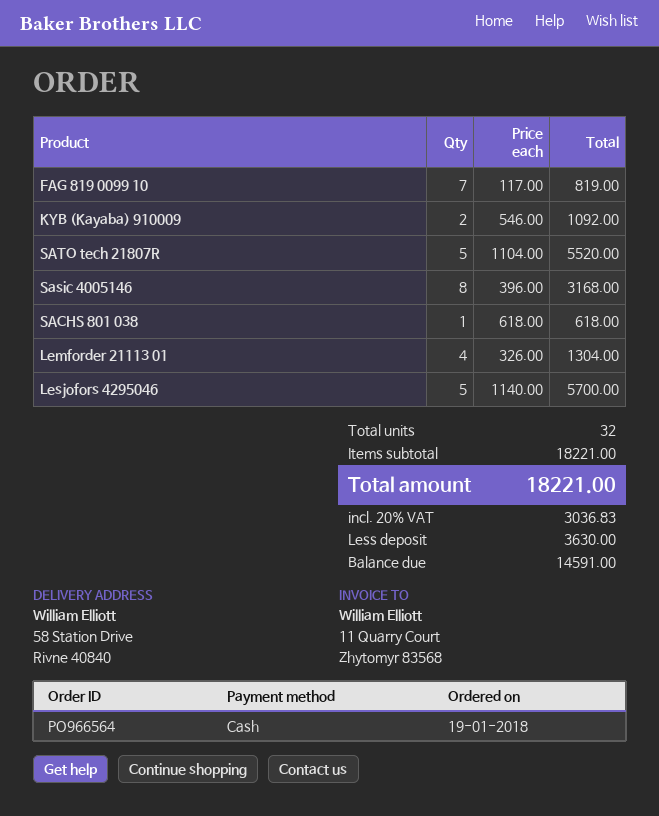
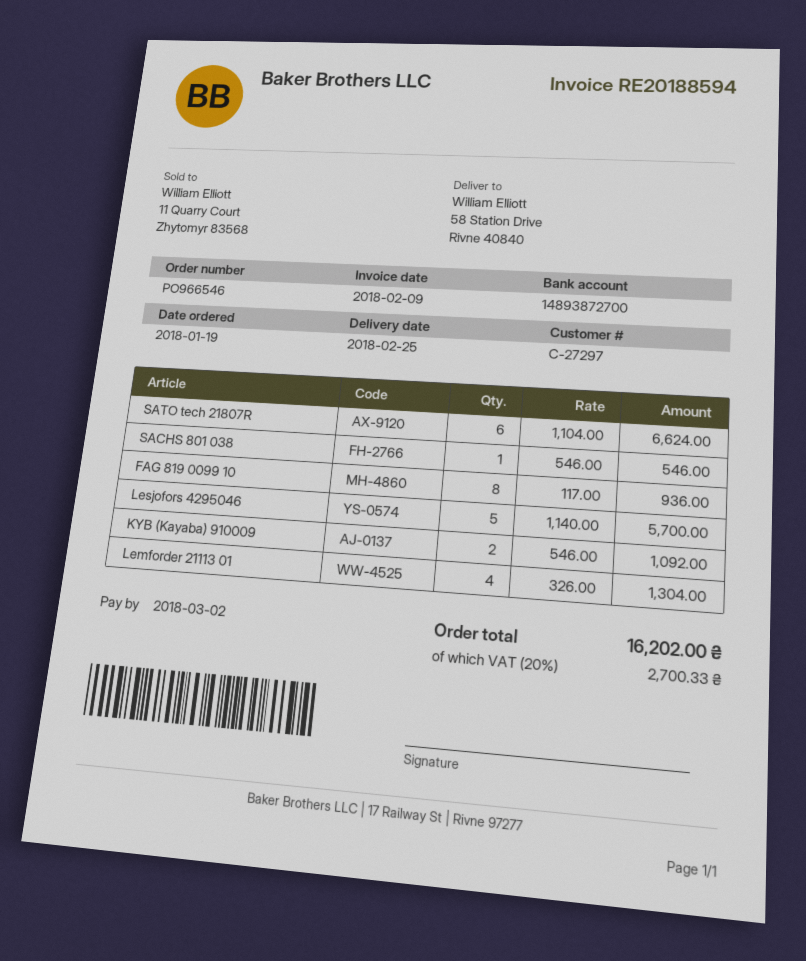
order number: PO966564 -> PO966546
FAG 819 0099 10: 7 x 117.00 = 819.00 -> 8 x 117.00 = 936.00
SATO tech 21807R: 5 x 1104.00 = 5520.00 -> 6 x 1104.00 = 6624.00
Sasic 4005146: 8 x 396.00 = 3168.00 -> none
SACHS 801 038: 1 x 618.00 = 618.00 -> 1 x 546.00 = 546.00
tax: 20% = 3036.83 -> 20% = 2700.33
total: 18221.00 -> 16202.00

